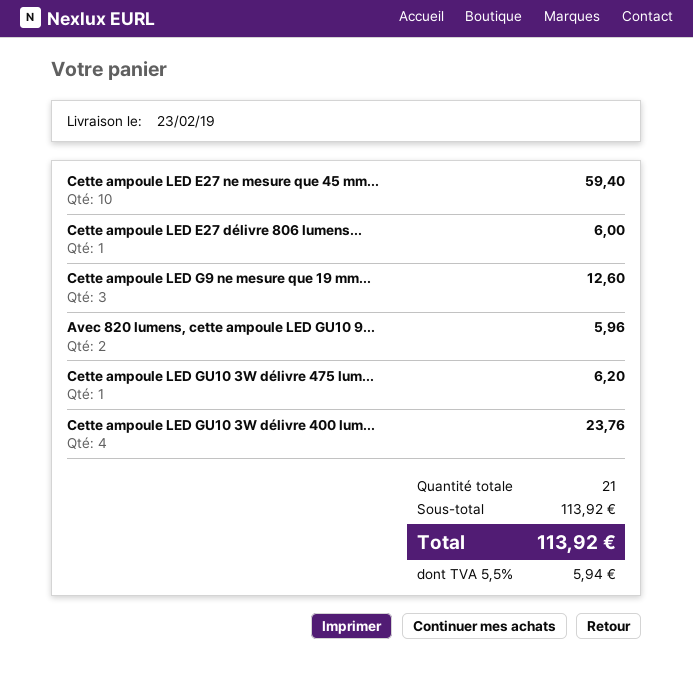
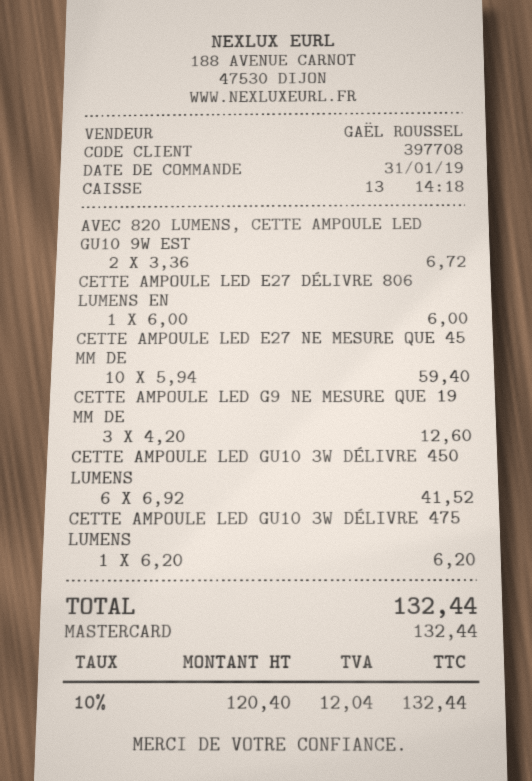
Avec 820 lumens, cette ampoule LED GU10 9...: 2 for 5.96 -> 2 for 6.72
Cette ampoule LED GU10 3W délivre 400 lum...: 4 for 23.76 -> none
CETTE AMPOULE LED GU10 3W DÉLIVRE 450 LUMENS: none -> 6 for 41.52
tax: 5.5% = 5.94 -> 10% = 12.04
total: 113.92 -> 132.44

